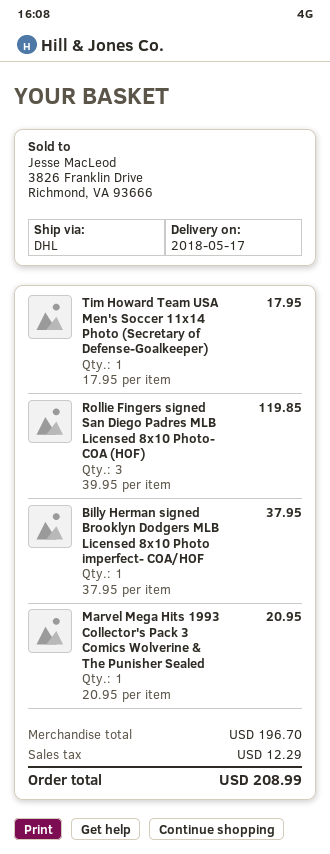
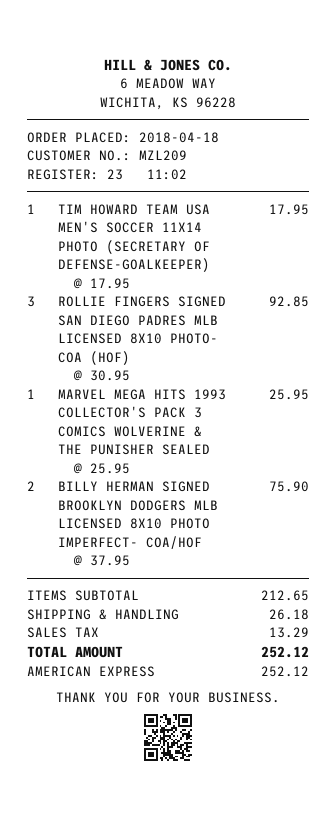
Rollie Fingers signed San Diego Padres MLB Licensed 8x10 Photo- COA (HOF): 3 x 39.95 = 119.85 -> 3 x 30.95 = 92.85
Billy Herman signed Brooklyn Dodgers MLB Licensed 8x10 Photo imperfect- COA/HOF: 1 x 37.95 = 37.95 -> 2 x 37.95 = 75.90
Marvel Mega Hits 1993 Collector's Pack 3 Comics Wolverine & The Punisher Sealed: 1 x 20.95 = 20.95 -> 1 x 25.95 = 25.95
subtotal: 196.70 -> 212.65
shipping: none -> 26.18
tax: 12.29 -> 13.29
total: 208.99 -> 252.12

